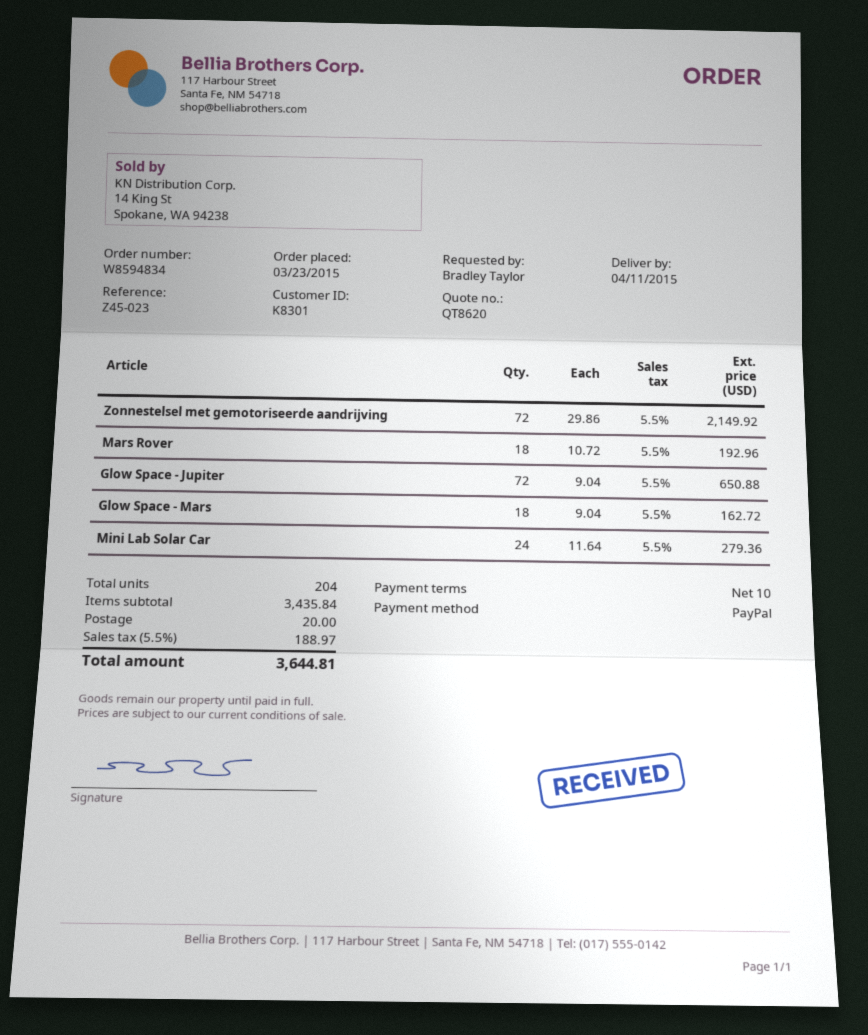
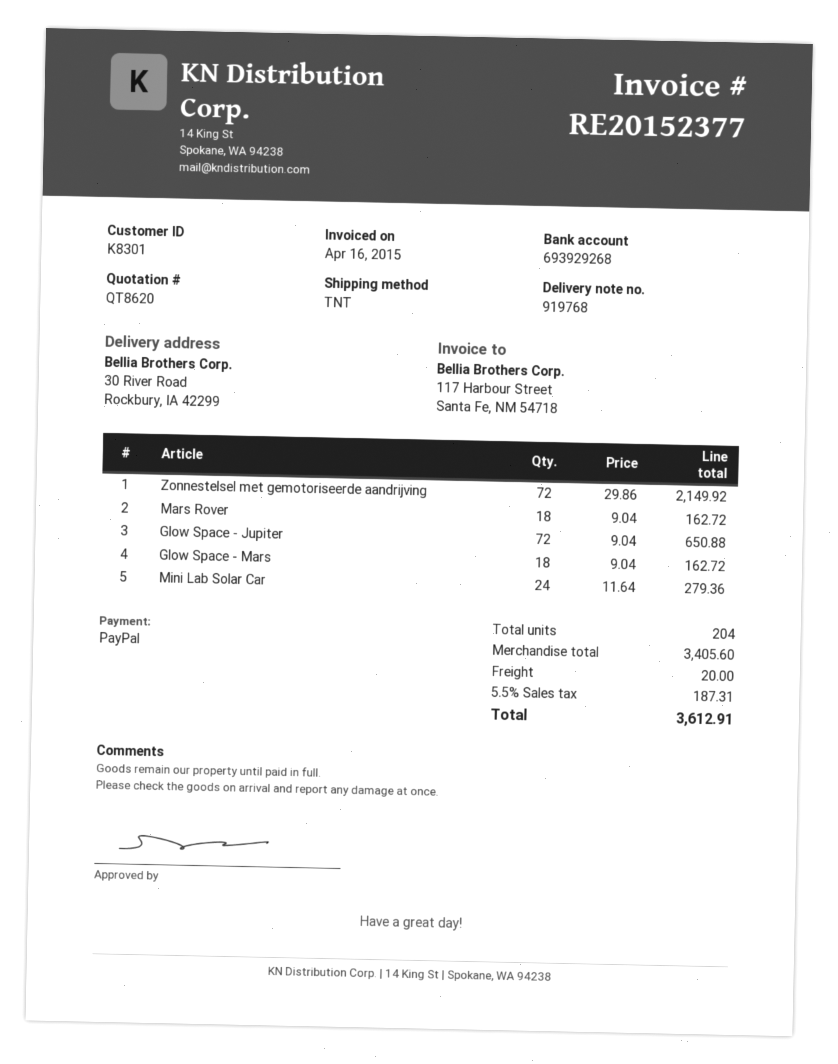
Mars Rover: 18 x 10.72 = 192.96 -> 18 x 9.04 = 162.72
subtotal: 3435.84 -> 3405.60
tax: 5.5% = 188.97 -> 5.5% = 187.31
total: 3644.81 -> 3612.91

